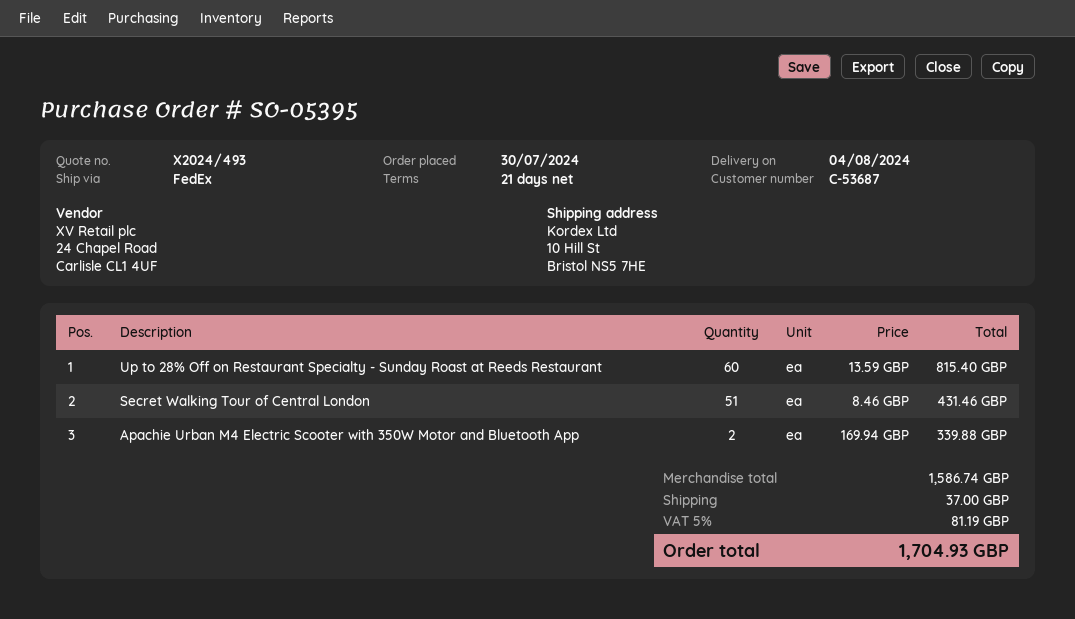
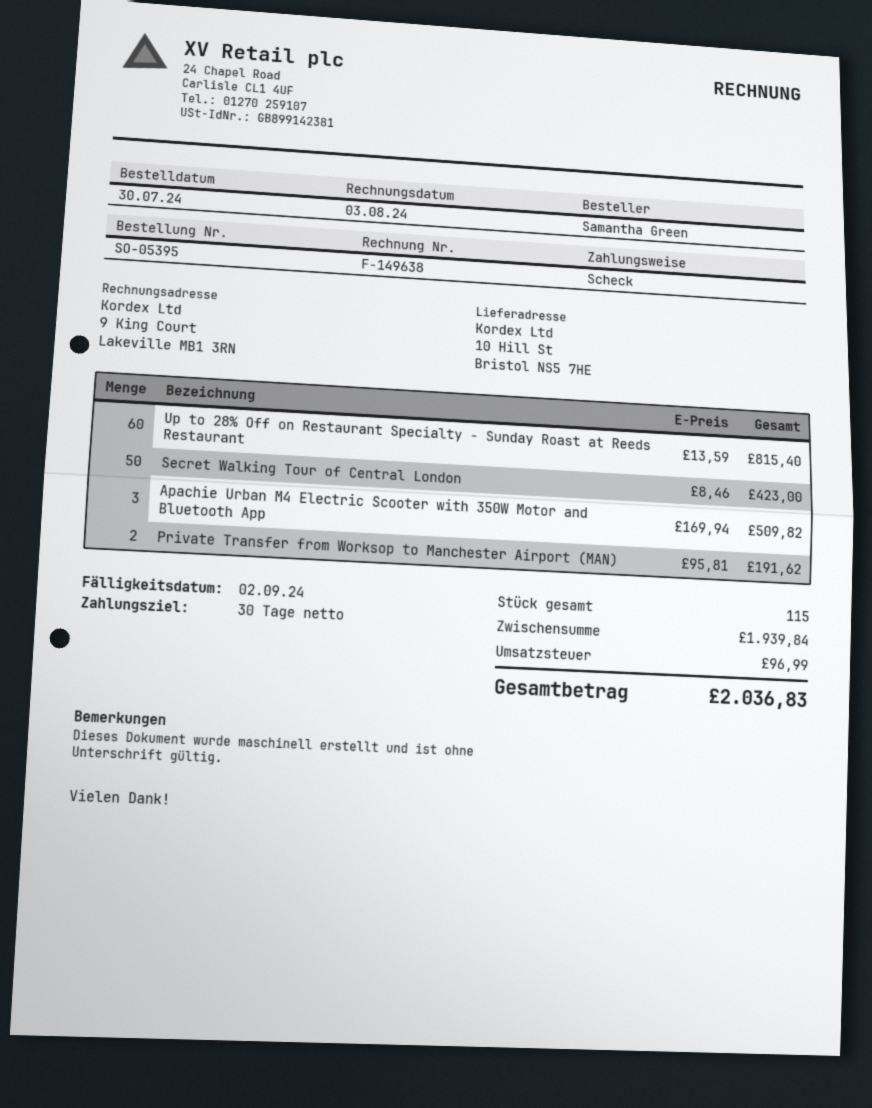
payment terms: 21 days -> 30 days
Secret Walking Tour of Central London: 51 x 8.46 = 431.46 -> 50 x 8.46 = 423.00
Apachie Urban M4 Electric Scooter with 350W Motor and Bluetooth App: 2 x 169.94 = 339.88 -> 3 x 169.94 = 509.82
Private Transfer from Worksop to Manchester Airport (MAN): none -> 2 x 95.81 = 191.62
subtotal: 1586.74 -> 1939.84
shipping: 37.00 -> none
tax: 81.19 -> 96.99
total: 1704.93 -> 2036.83

